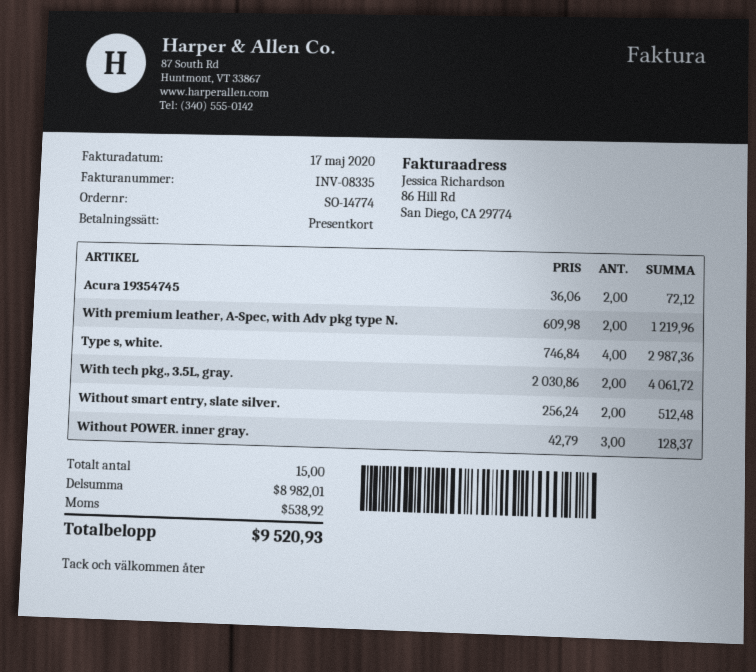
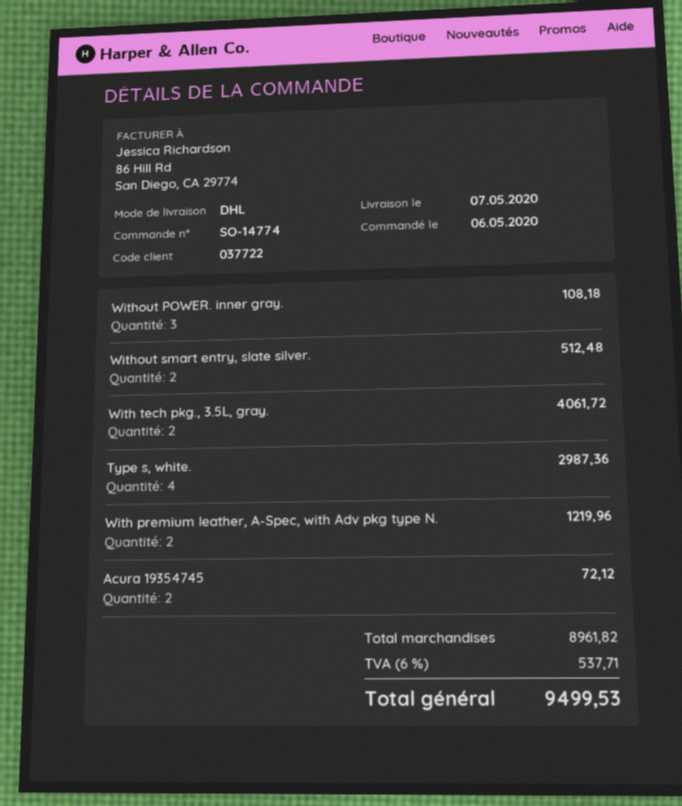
Without POWER. inner gray.: 3 for 128.37 -> 3 for 108.18
subtotal: 8982.01 -> 8961.82
tax: 538.92 -> 537.71
total: 9520.93 -> 9499.53

